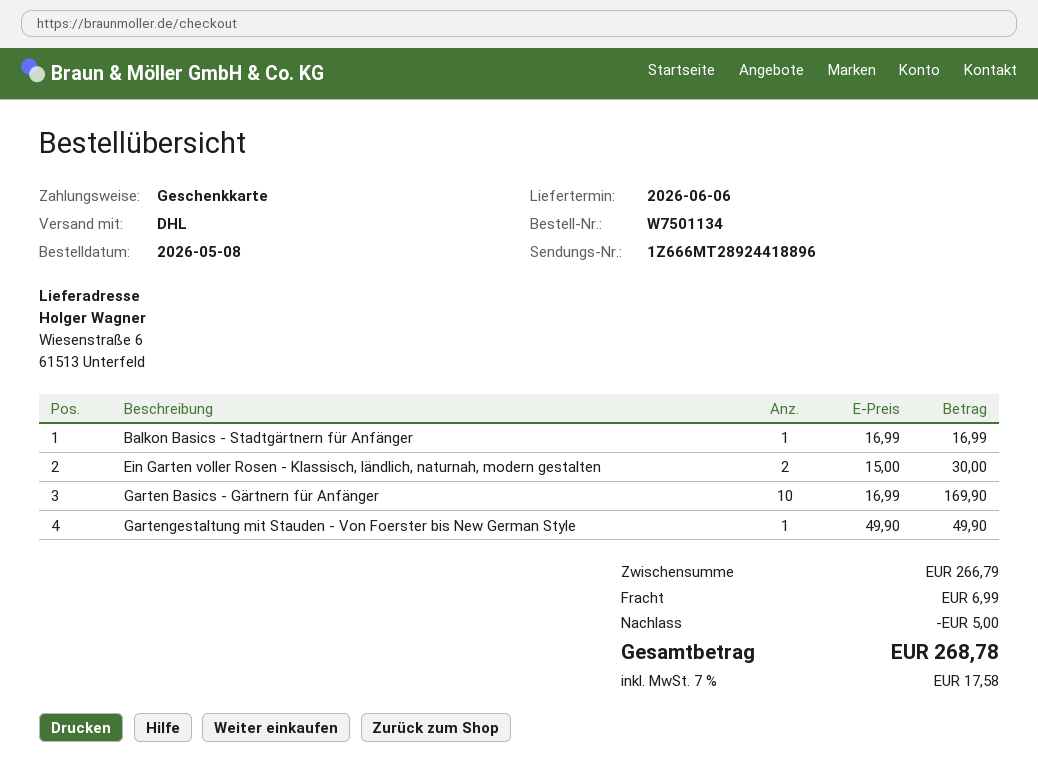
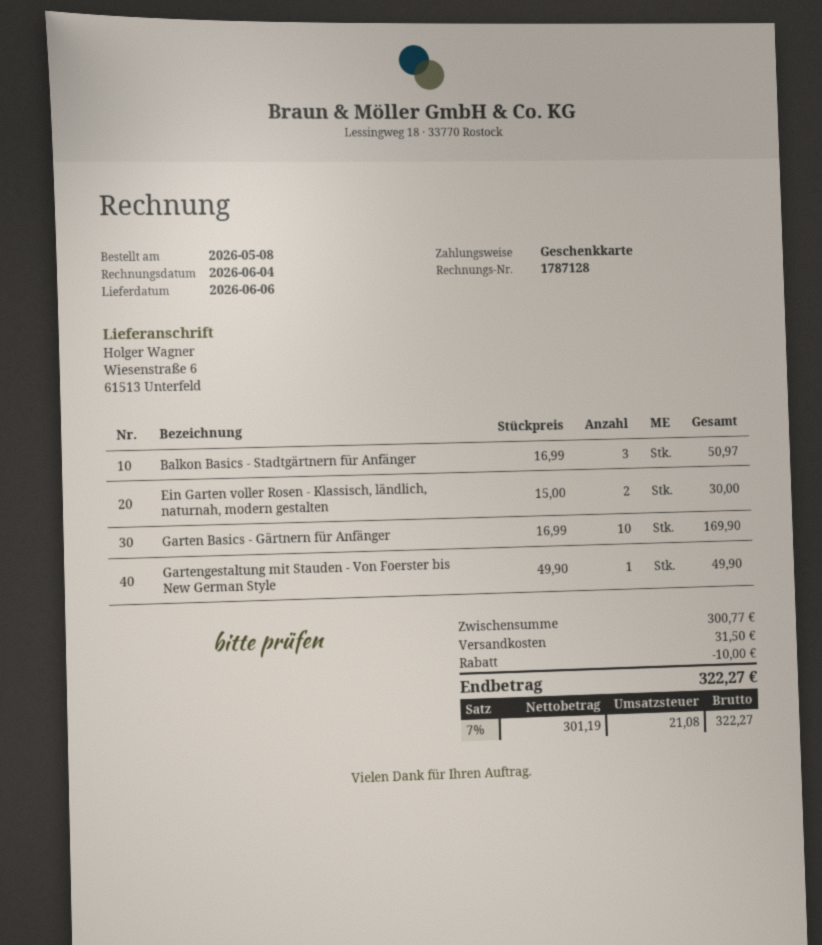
Balkon Basics - Stadtgärtnern für Anfänger: 1 x 16.99 = 16.99 -> 3 x 16.99 = 50.97
subtotal: 266.79 -> 300.77
discount: 5.00 -> 10.00
shipping: 6.99 -> 31.50
tax: 7% = 17.58 -> 7% = 21.08
total: 268.78 -> 322.27

